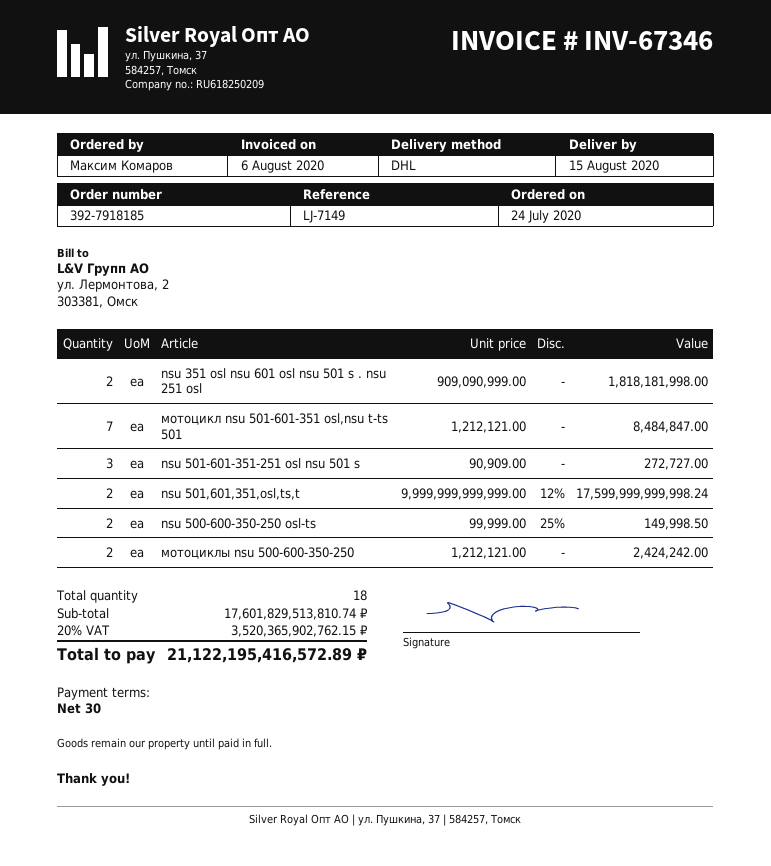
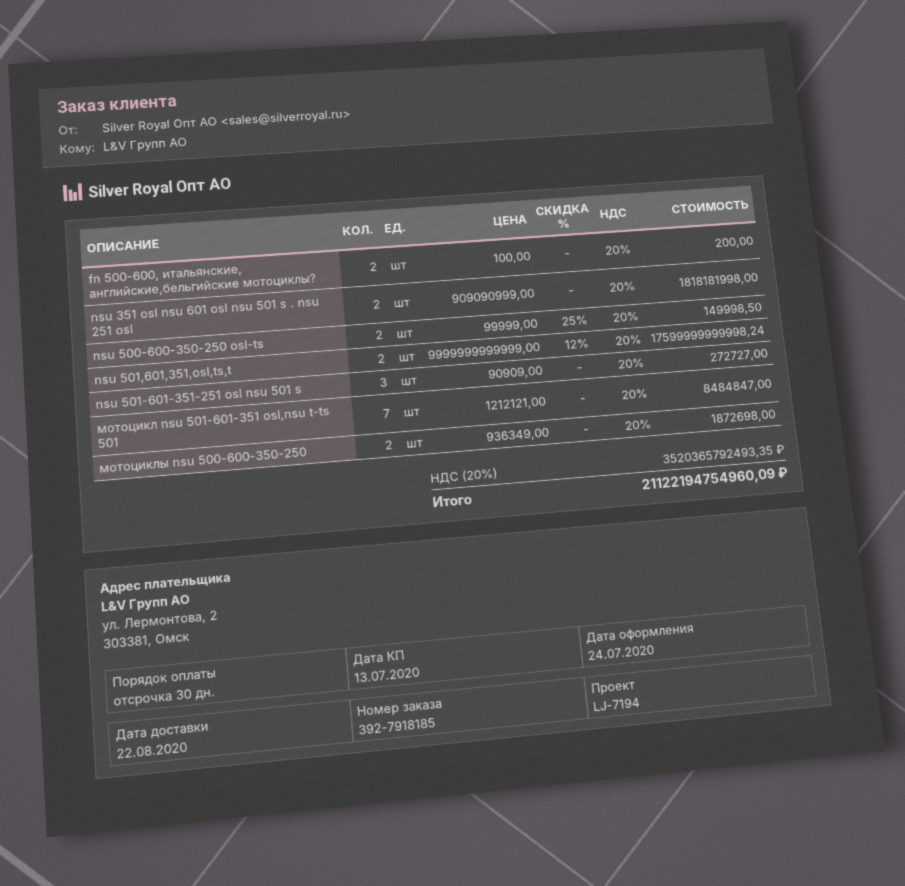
delivery date: 2020-08-15 -> 2020-08-22
reference: LJ-7149 -> LJ-7194
мотоциклы nsu 500-600-350-250: 2 x 1212121.00 = 2424242.00 -> 2 x 936349.00 = 1872698.00
fn 500-600, итальянские, английские,бельгийские мотоциклы?: none -> 2 x 100.00 = 200.00
tax: 20% = 3520365902762.15 -> 20% = 3520365792493.35
total: 21122195416572.89 -> 21122194754960.09

